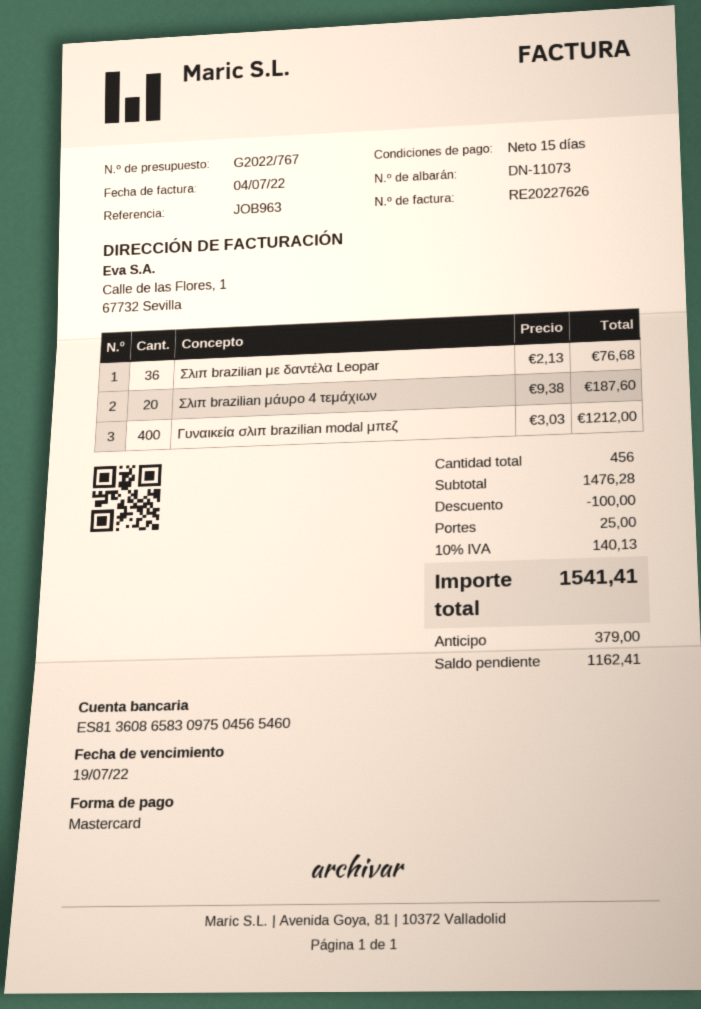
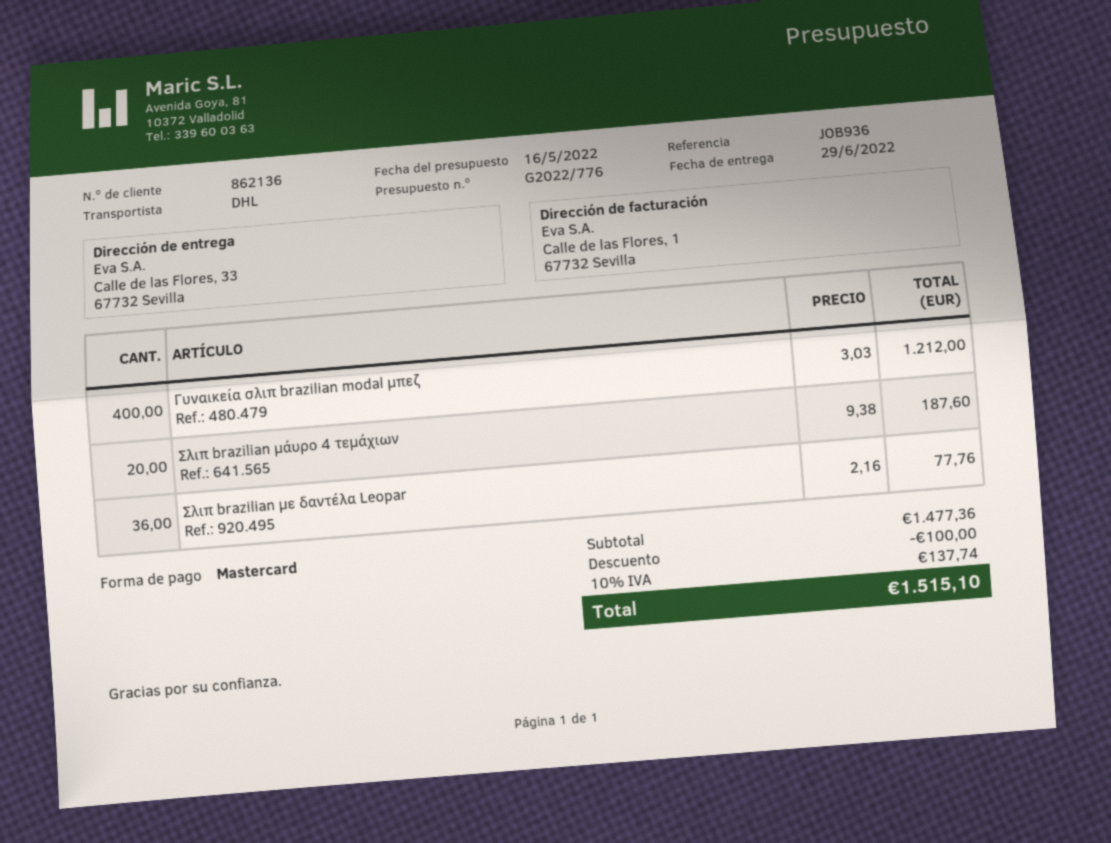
quote number: G2022/767 -> G2022/776
reference: JOB963 -> JOB936
Σλιπ brazilian με δαντέλα Leopar: 36 x 2.13 = 76.68 -> 36 x 2.16 = 77.76
subtotal: 1476.28 -> 1477.36
shipping: 25.00 -> none
tax: 10% = 140.13 -> 10% = 137.74
total: 1541.41 -> 1515.10

